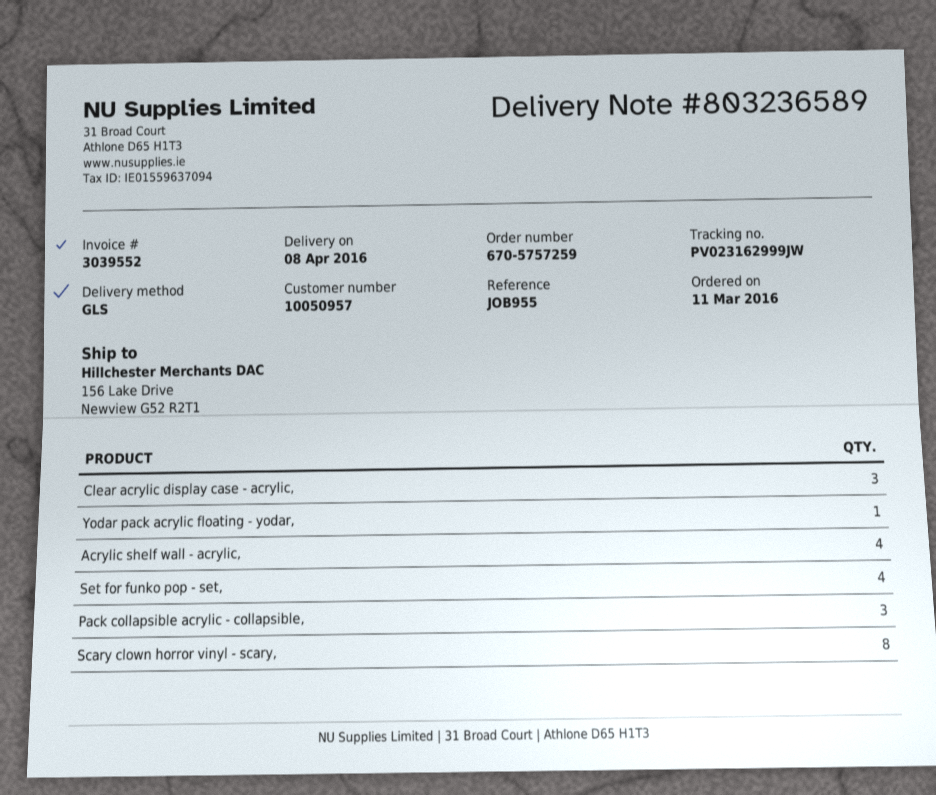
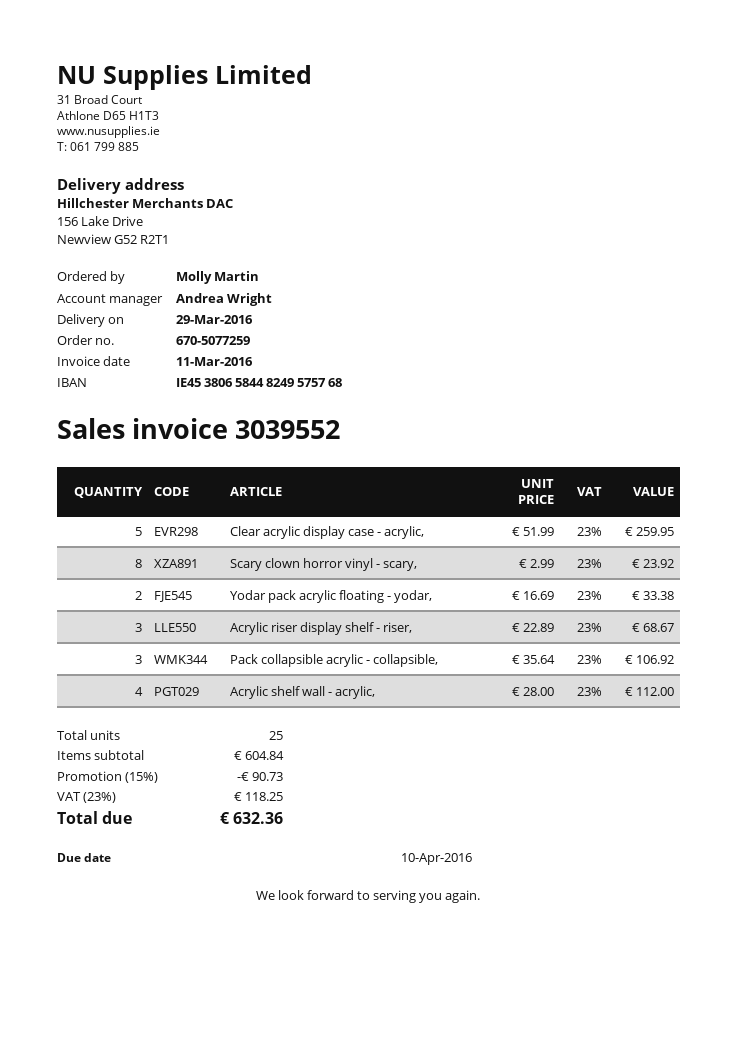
order number: 670-5757259 -> 670-5077259
delivery date: 2016-04-08 -> 2016-03-29
Clear acrylic display case - acrylic,: 3 -> 5
Yodar pack acrylic floating - yodar,: 1 -> 2
Set for funko pop - set,: 4 -> none
Acrylic riser display shelf - riser,: none -> 3

